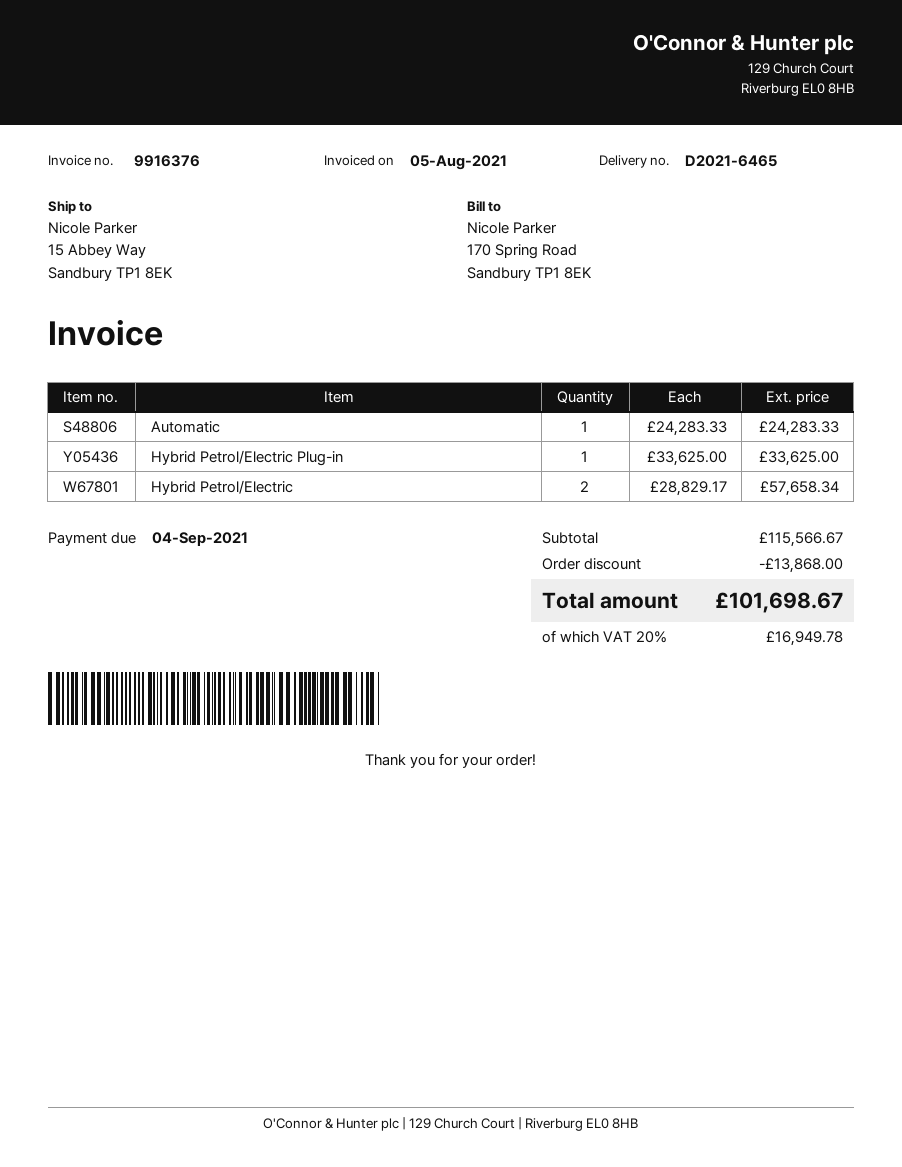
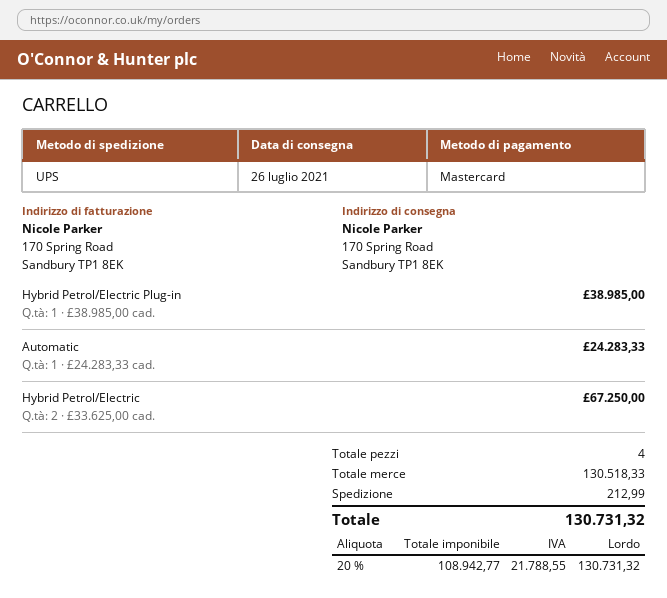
ship to: 15 Abbey Way, Sandbury TP1 8EK -> 170 Spring Road, Sandbury TP1 8EK
Hybrid Petrol/Electric Plug-in: 1 x 33625.00 = 33625.00 -> 1 x 38985.00 = 38985.00
Hybrid Petrol/Electric: 2 x 28829.17 = 57658.34 -> 2 x 33625.00 = 67250.00
subtotal: 115566.67 -> 130518.33
discount: 13868.00 -> none
shipping: none -> 212.99
tax: 20% = 16949.78 -> 20% = 21788.55
total: 101698.67 -> 130731.32

